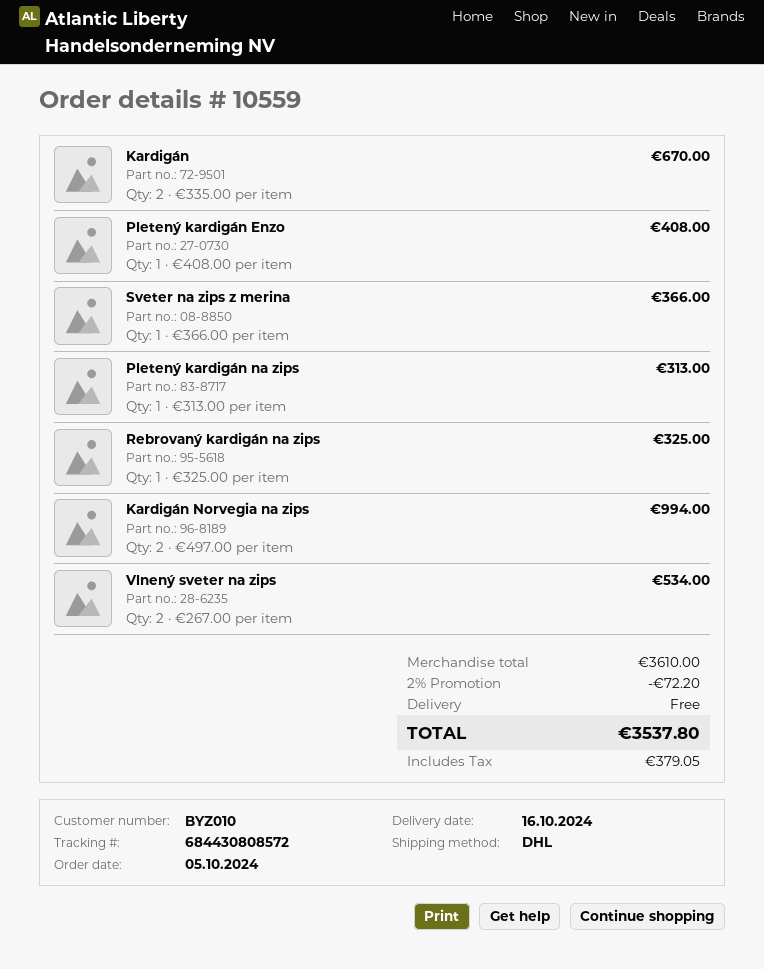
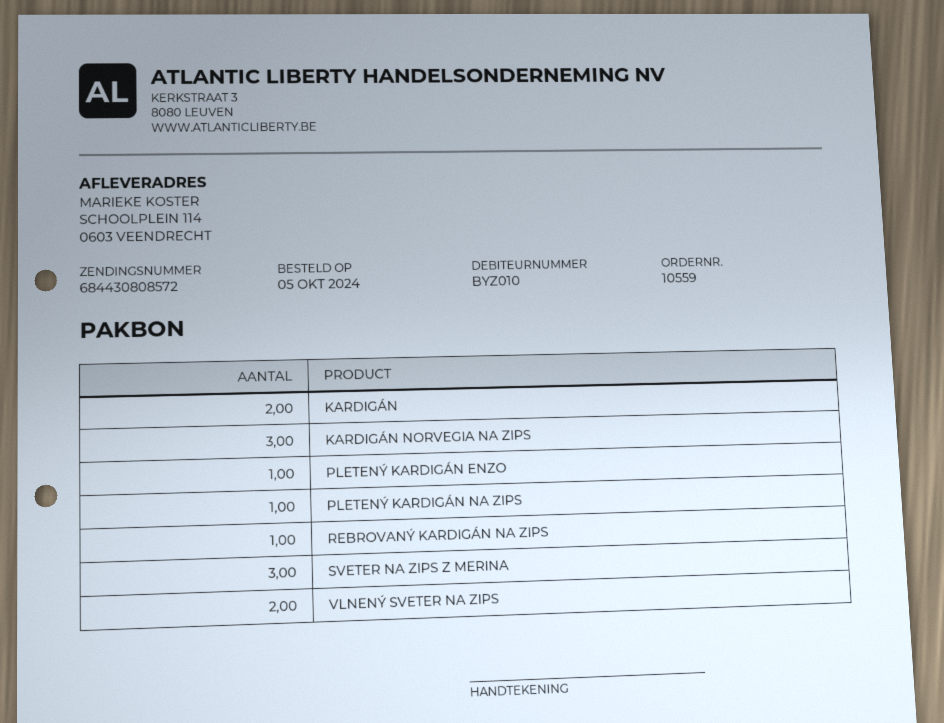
Sveter na zips z merina: 1 -> 3
Kardigán Norvegia na zips: 2 -> 3

